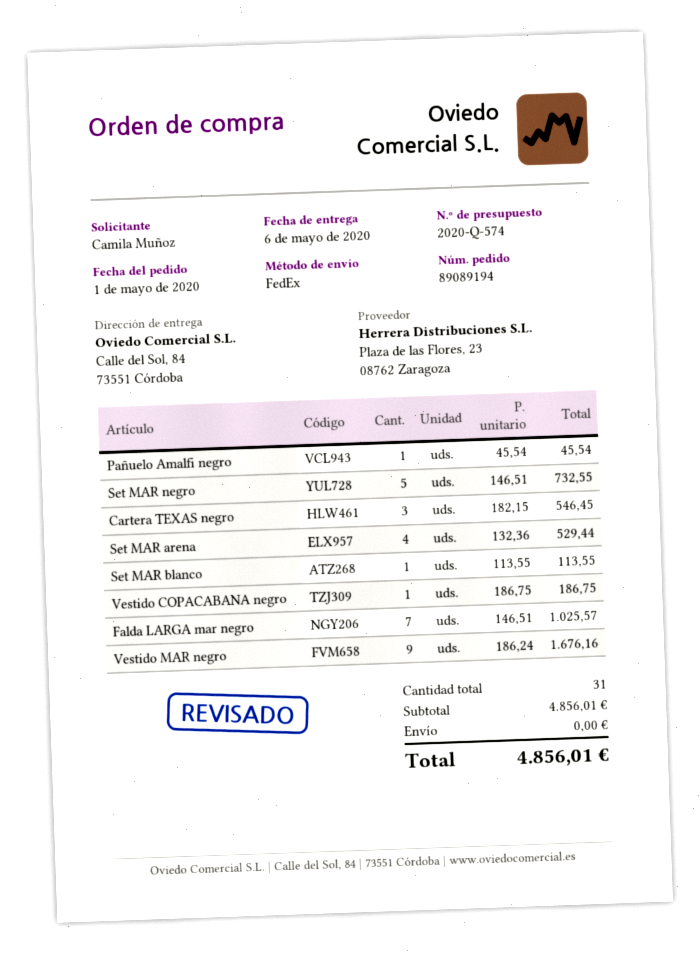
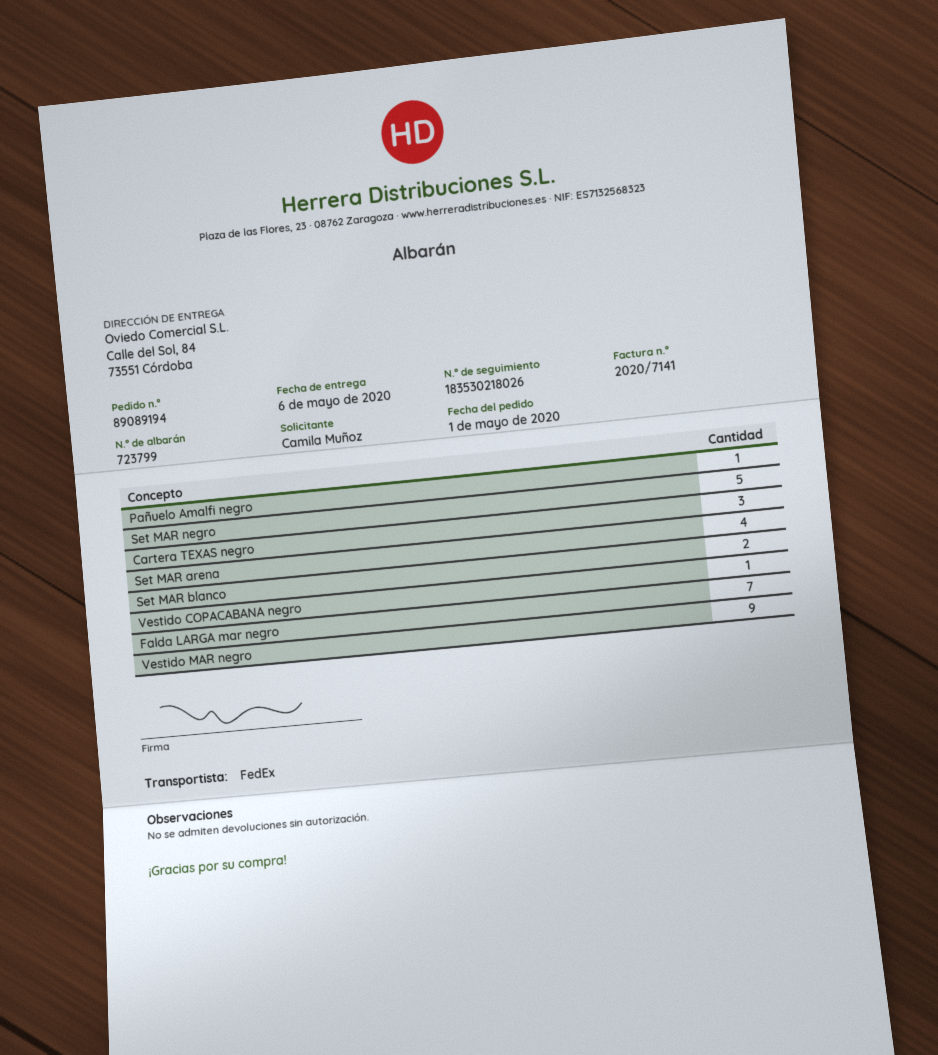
Set MAR blanco: 1 -> 2

